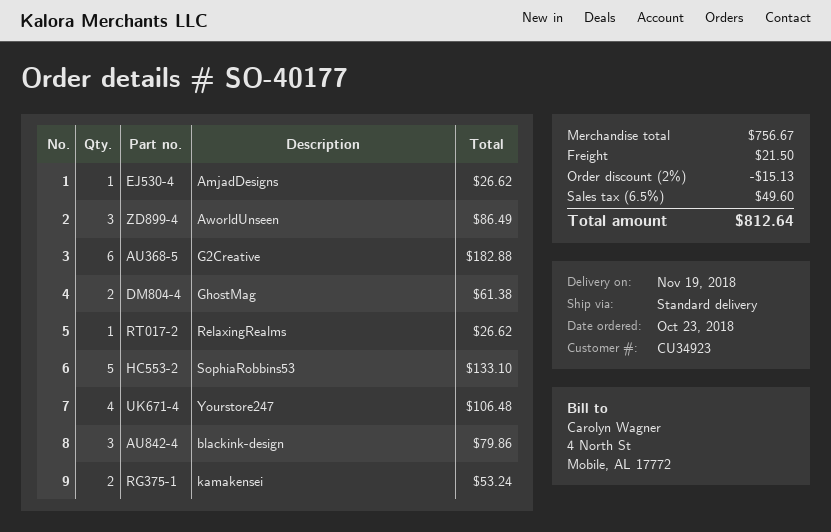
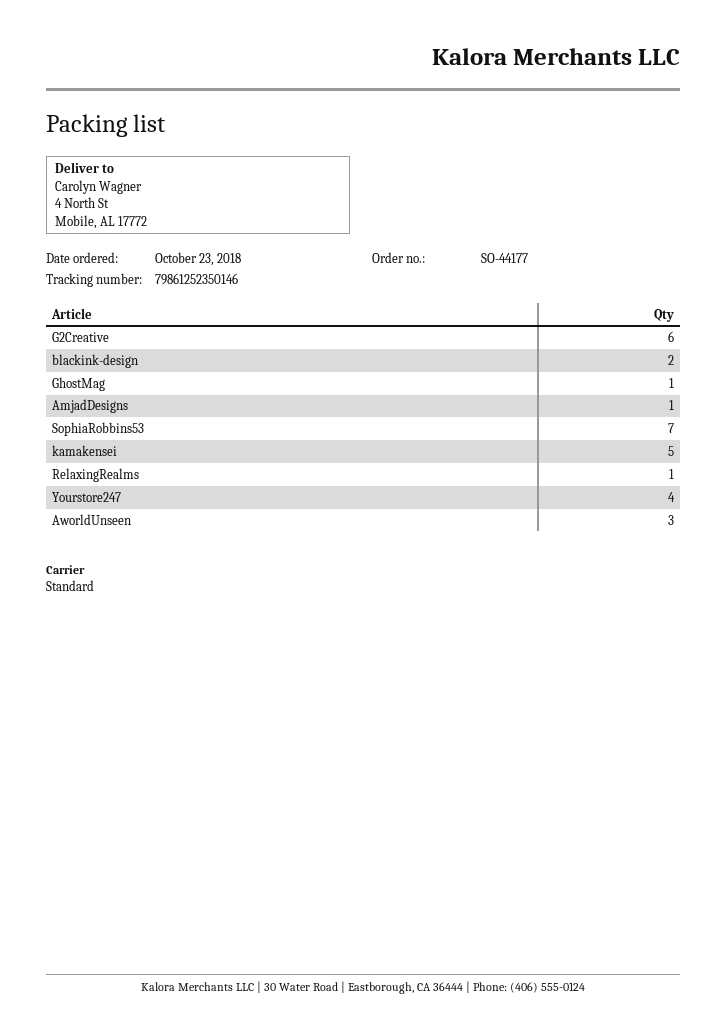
order number: SO-40177 -> SO-44177
GhostMag: 2 -> 1
SophiaRobbins53: 5 -> 7
blackink-design: 3 -> 2
kamakensei: 2 -> 5

